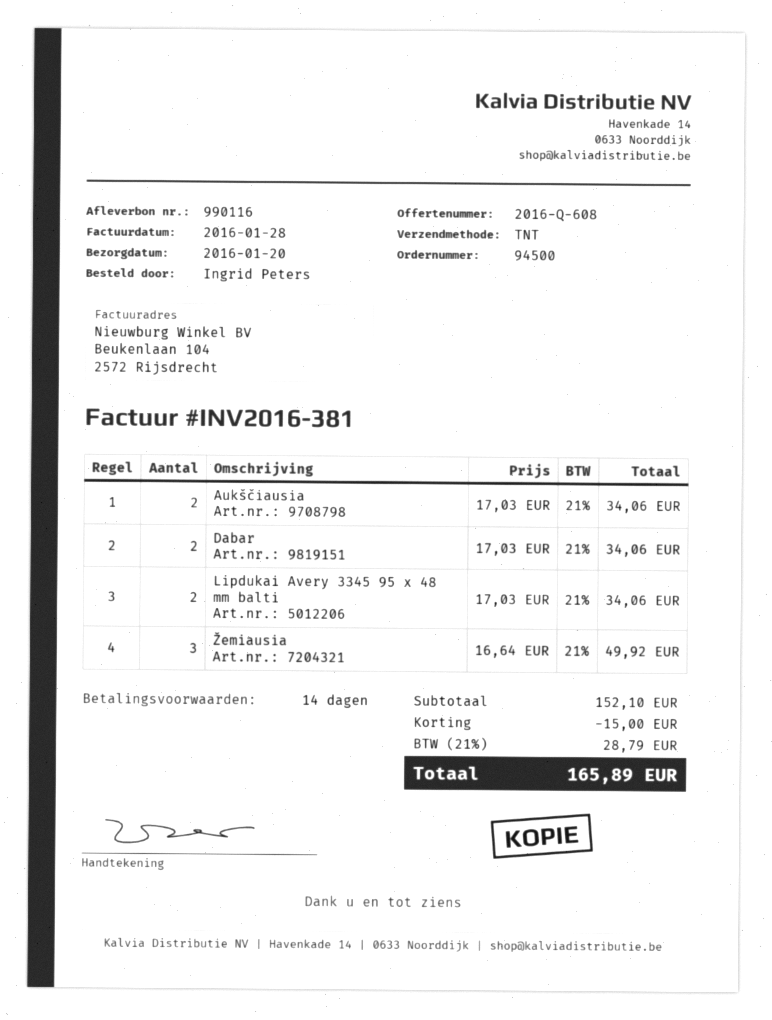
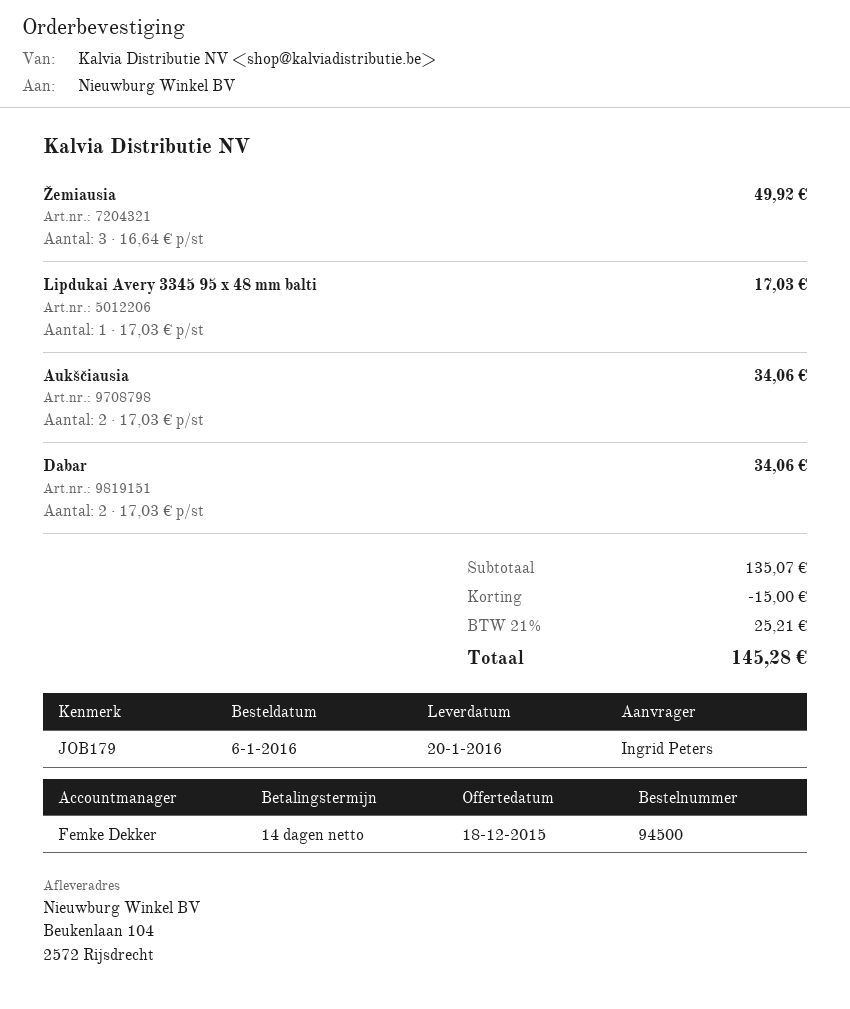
Lipdukai Avery 3345 95 x 48 mm balti: 2 x 17.03 = 34.06 -> 1 x 17.03 = 17.03
subtotal: 152.10 -> 135.07
tax: 21% = 28.79 -> 21% = 25.21
total: 165.89 -> 145.28

